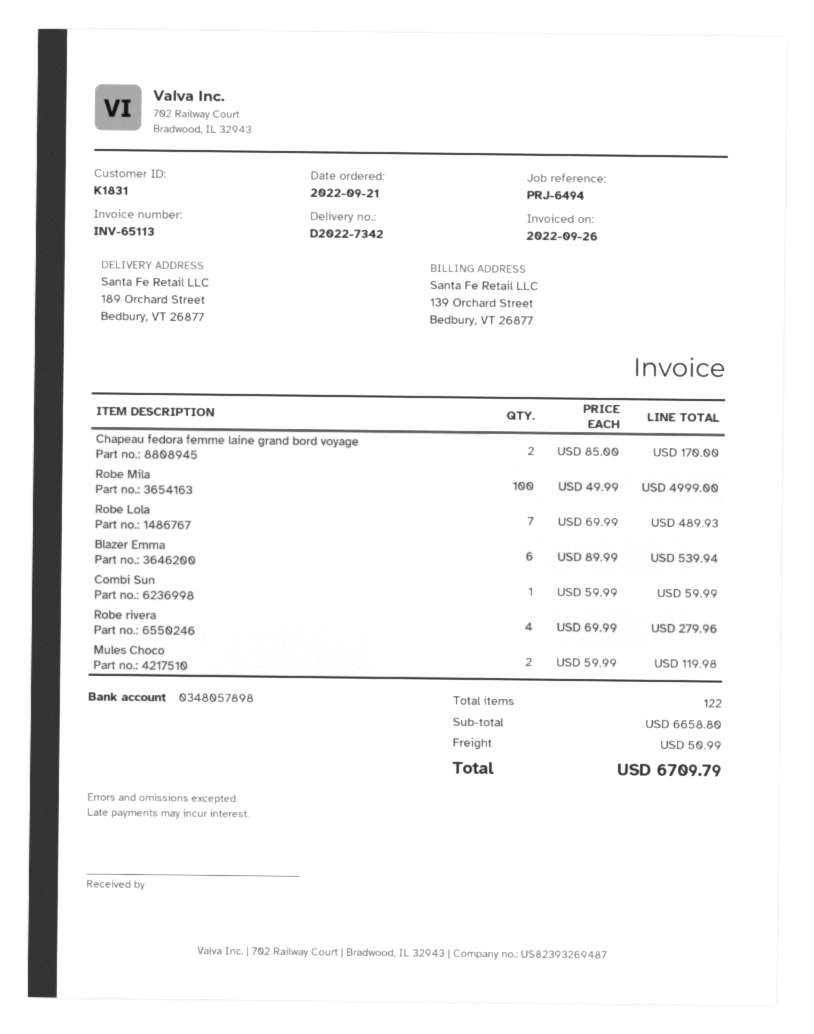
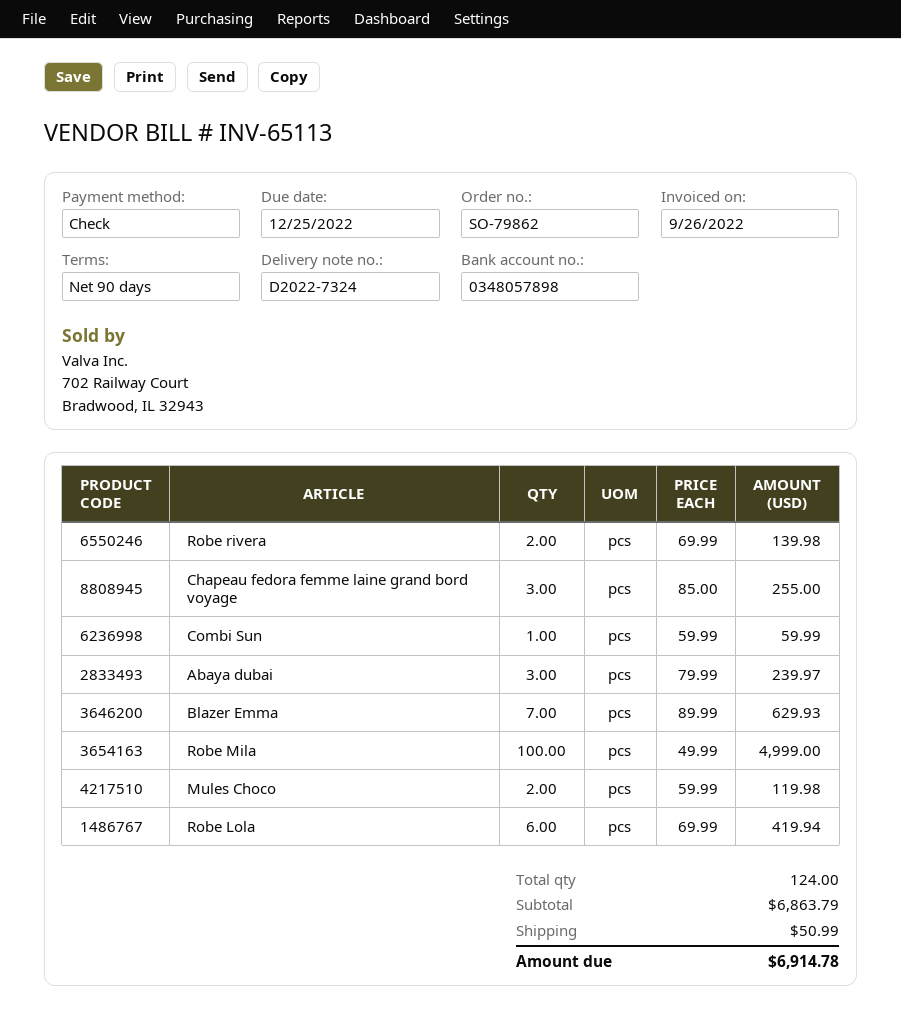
delivery note number: D2022-7342 -> D2022-7324
Chapeau fedora femme laine grand bord voyage: 2 x 85.00 = 170.00 -> 3 x 85.00 = 255.00
Robe Lola: 7 x 69.99 = 489.93 -> 6 x 69.99 = 419.94
Blazer Emma: 6 x 89.99 = 539.94 -> 7 x 89.99 = 629.93
Robe rivera: 4 x 69.99 = 279.96 -> 2 x 69.99 = 139.98
Abaya dubai: none -> 3 x 79.99 = 239.97
total quantity: 122 -> 124
subtotal: 6658.80 -> 6863.79
total: 6709.79 -> 6914.78

